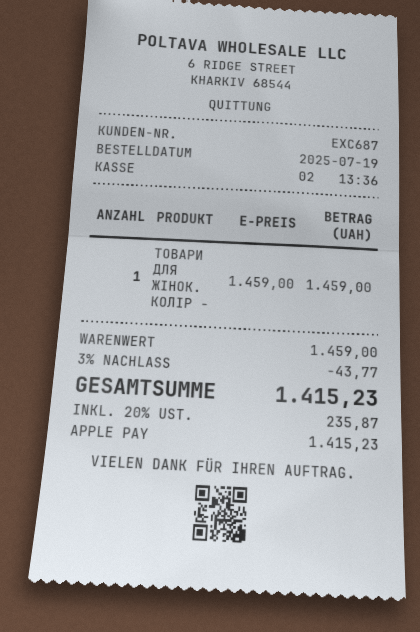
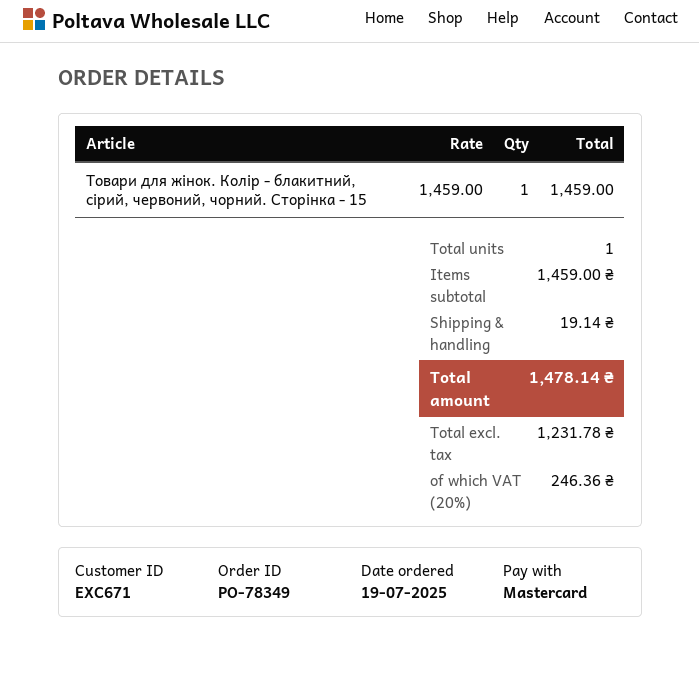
customer number: EXC687 -> EXC671
payment method: Apple Pay -> Mastercard
discount: 3% = 43.77 -> none
shipping: none -> 19.14
tax: 20% = 235.87 -> 20% = 246.36
total: 1415.23 -> 1478.14

